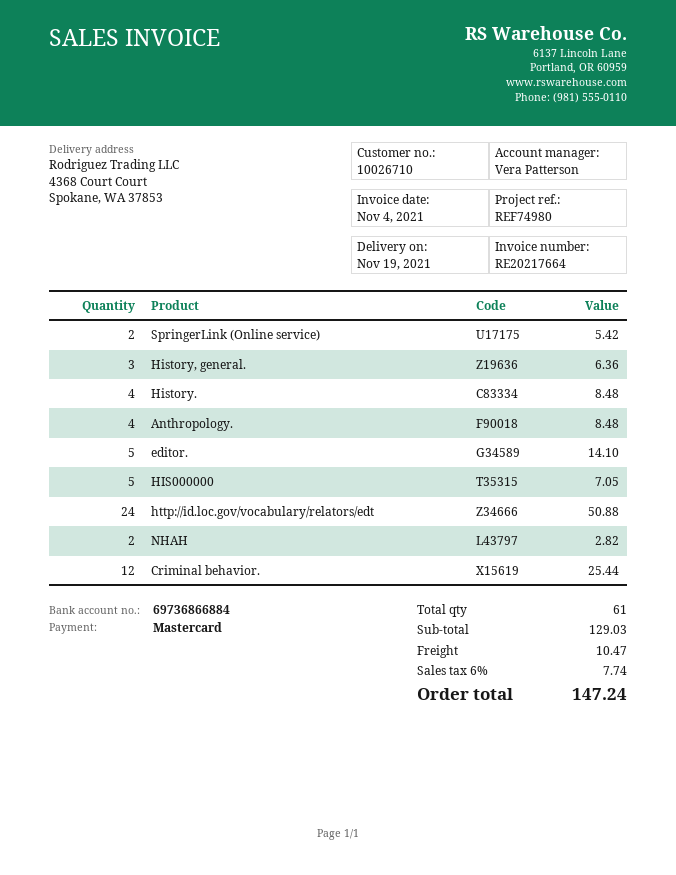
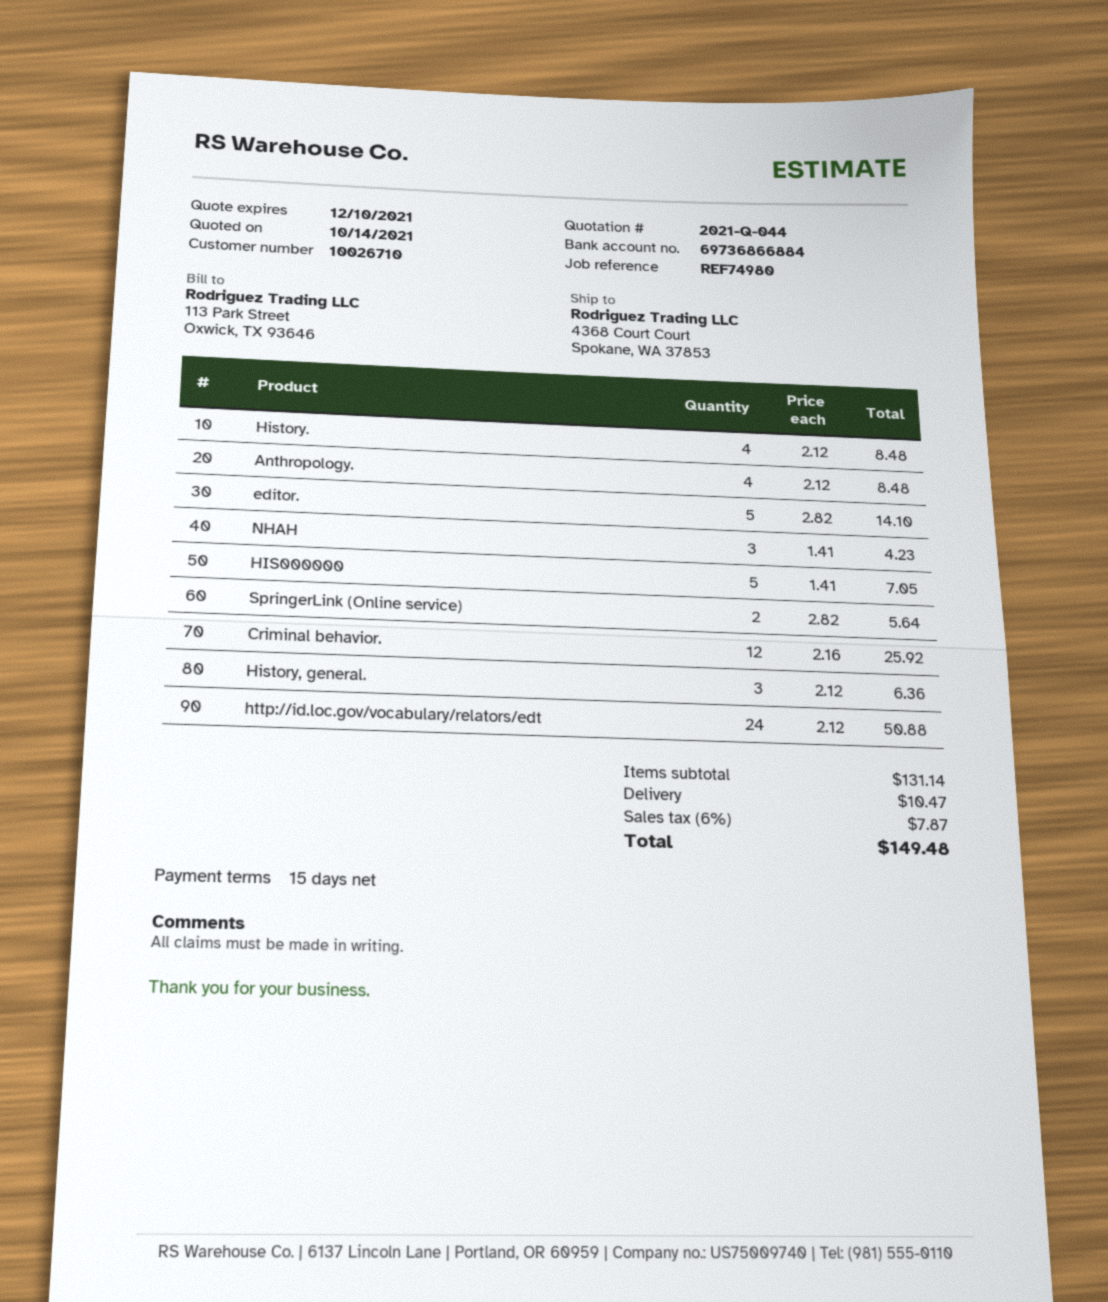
SpringerLink (Online service): 2 for 5.42 -> 2 for 5.64
NHAH: 2 for 2.82 -> 3 for 4.23
Criminal behavior.: 12 for 25.44 -> 12 for 25.92
subtotal: 129.03 -> 131.14
tax: 6% = 7.74 -> 6% = 7.87
total: 147.24 -> 149.48

